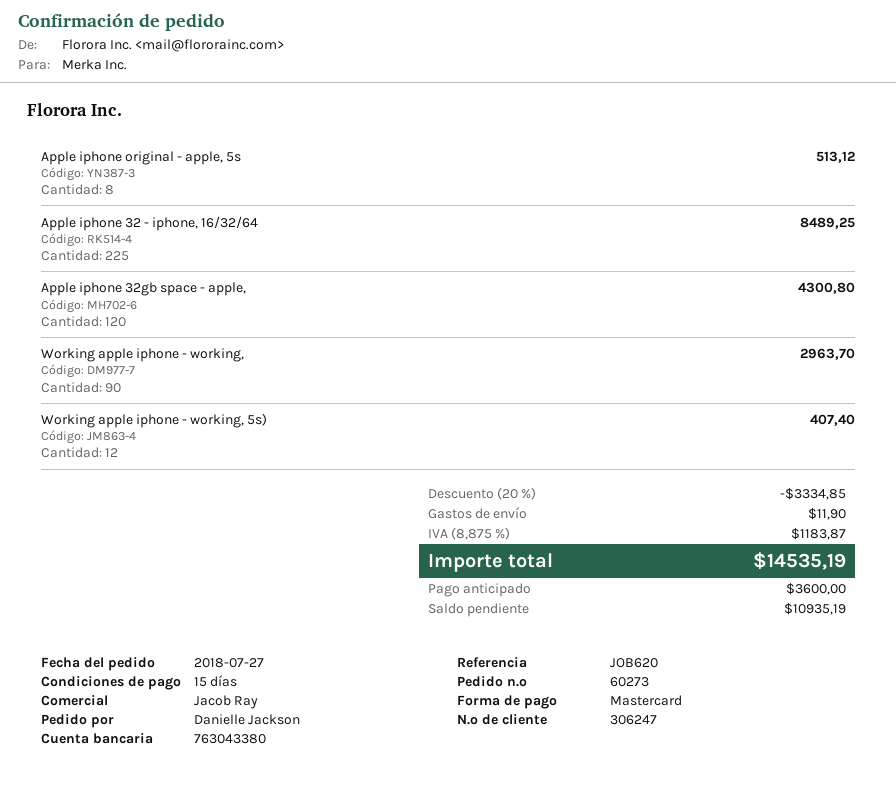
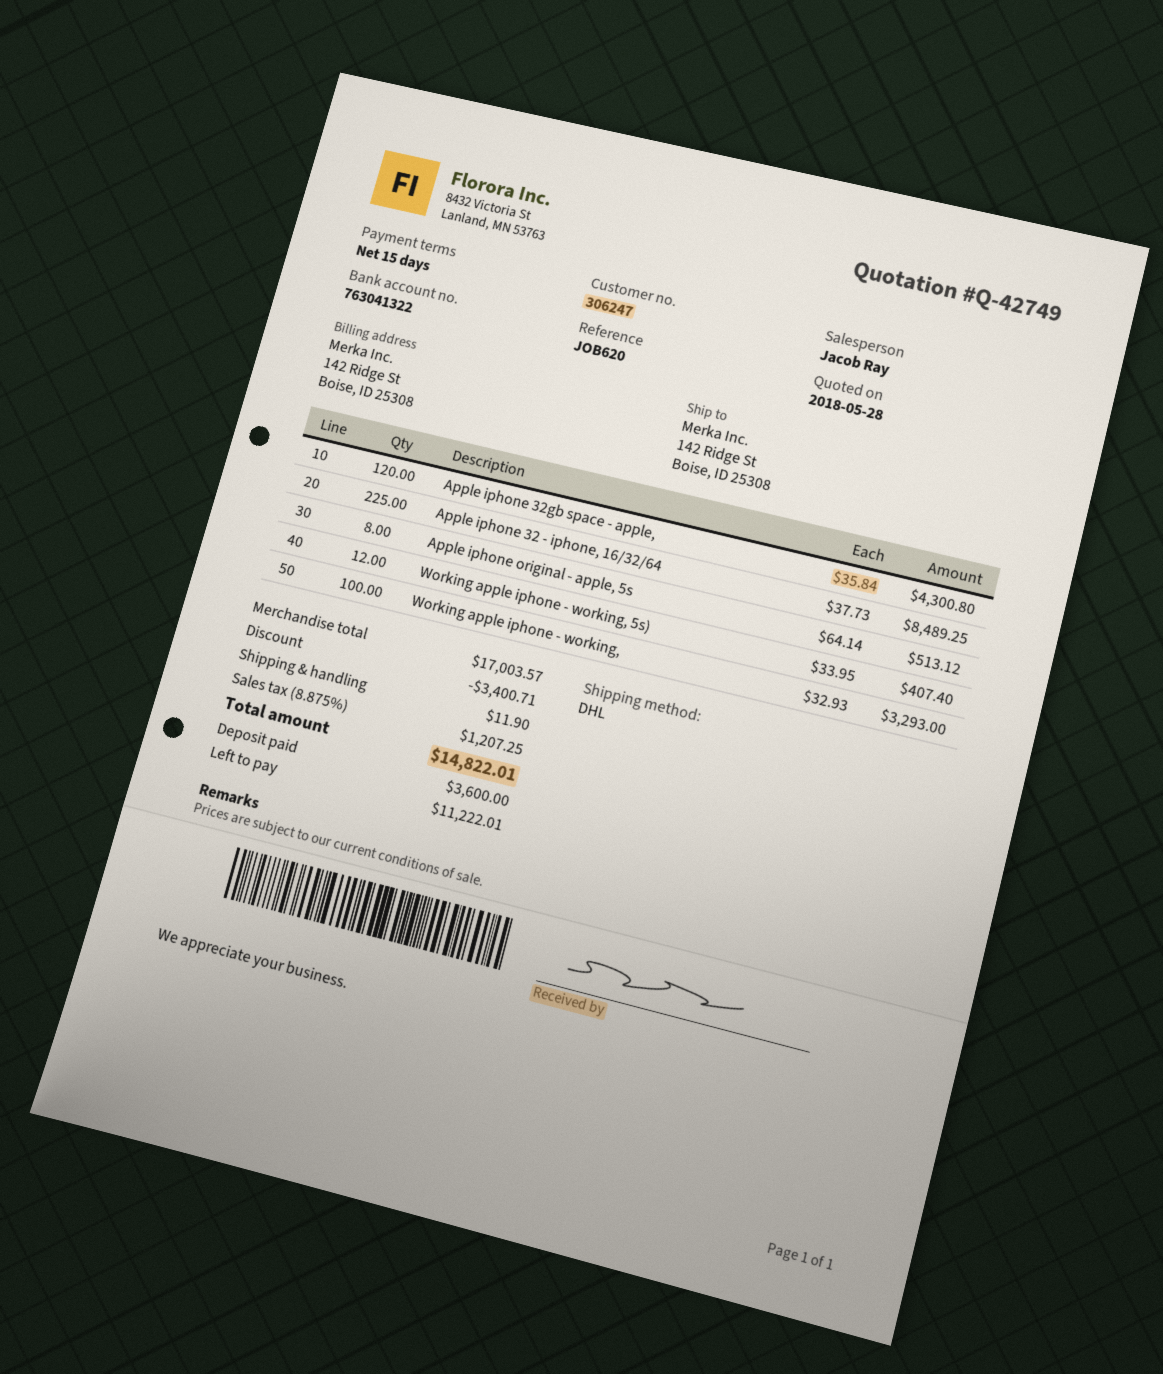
bank account: 763043380 -> 763041322
Working apple iphone - working,: 90 for 2963.70 -> 100 for 3293.00
discount: 3334.85 -> 3400.71
tax: 8.875% = 1183.87 -> 8.875% = 1207.25
total: 14535.19 -> 14822.01
balance: 10935.19 -> 11222.01

